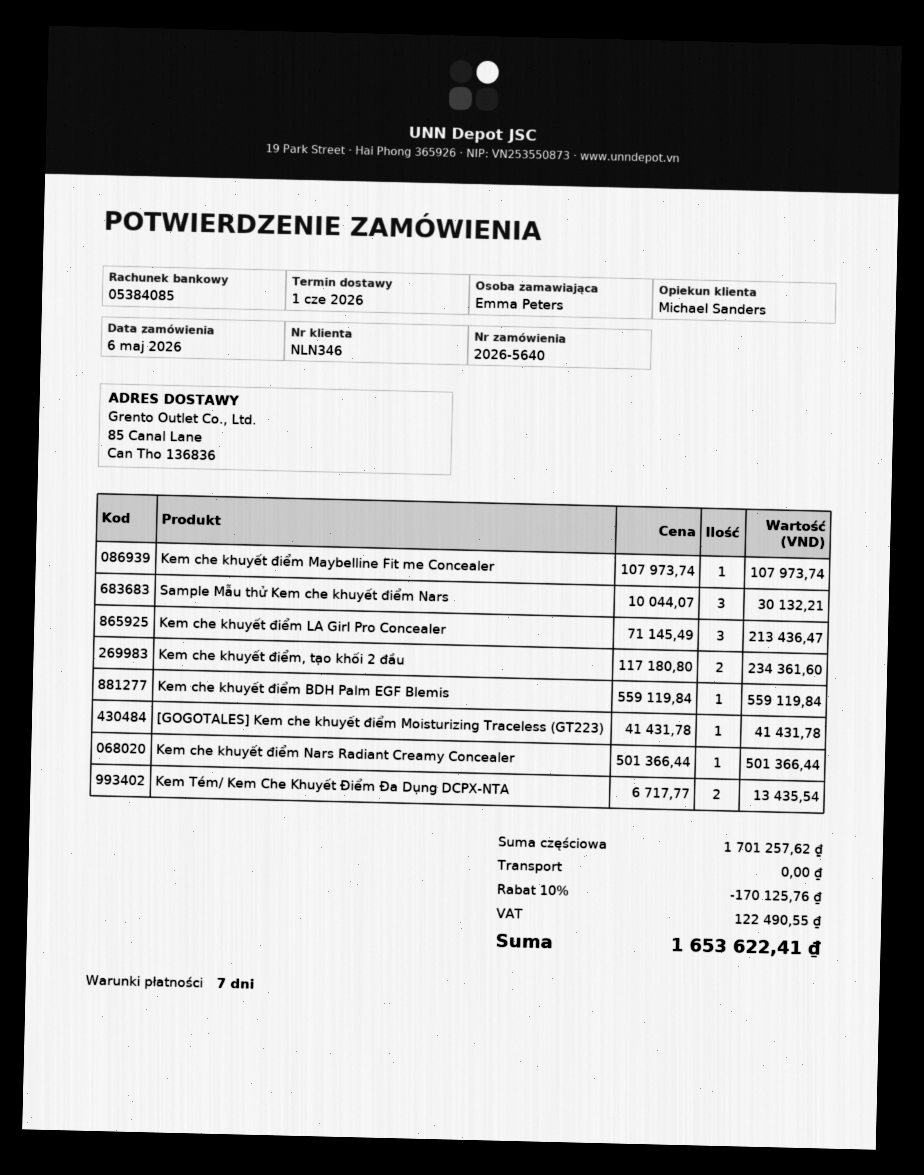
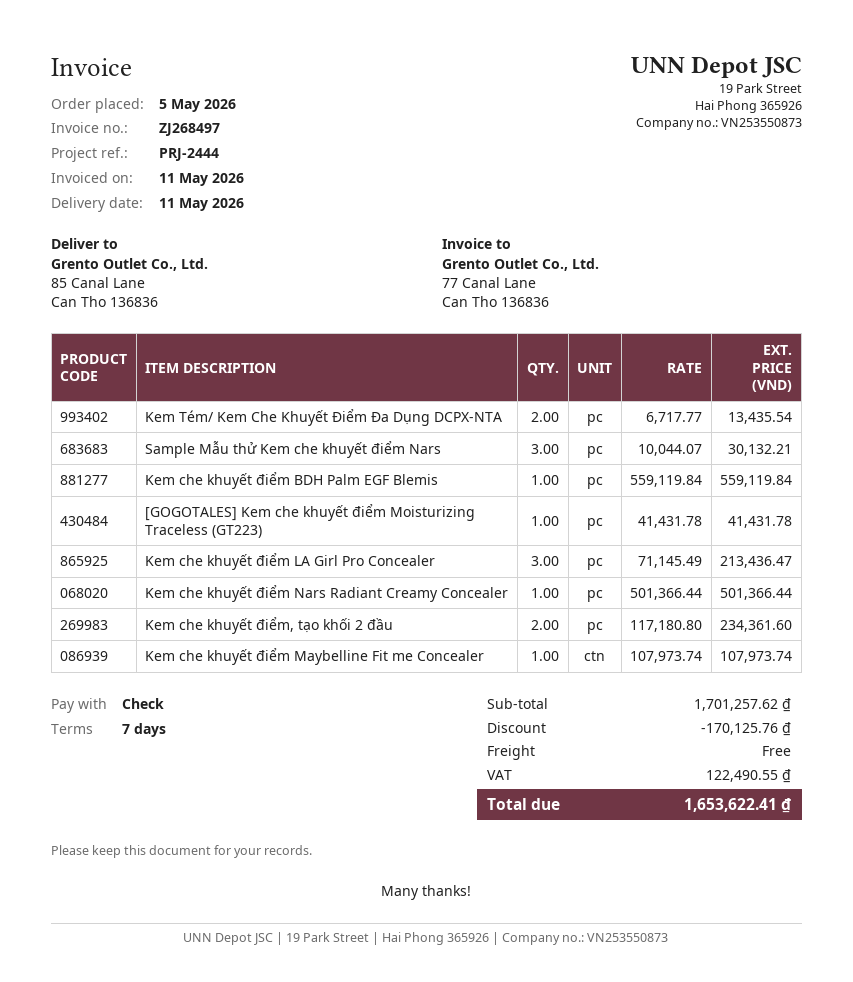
order date: 2026-05-06 -> 2026-05-05
delivery date: 2026-06-01 -> 2026-05-11

